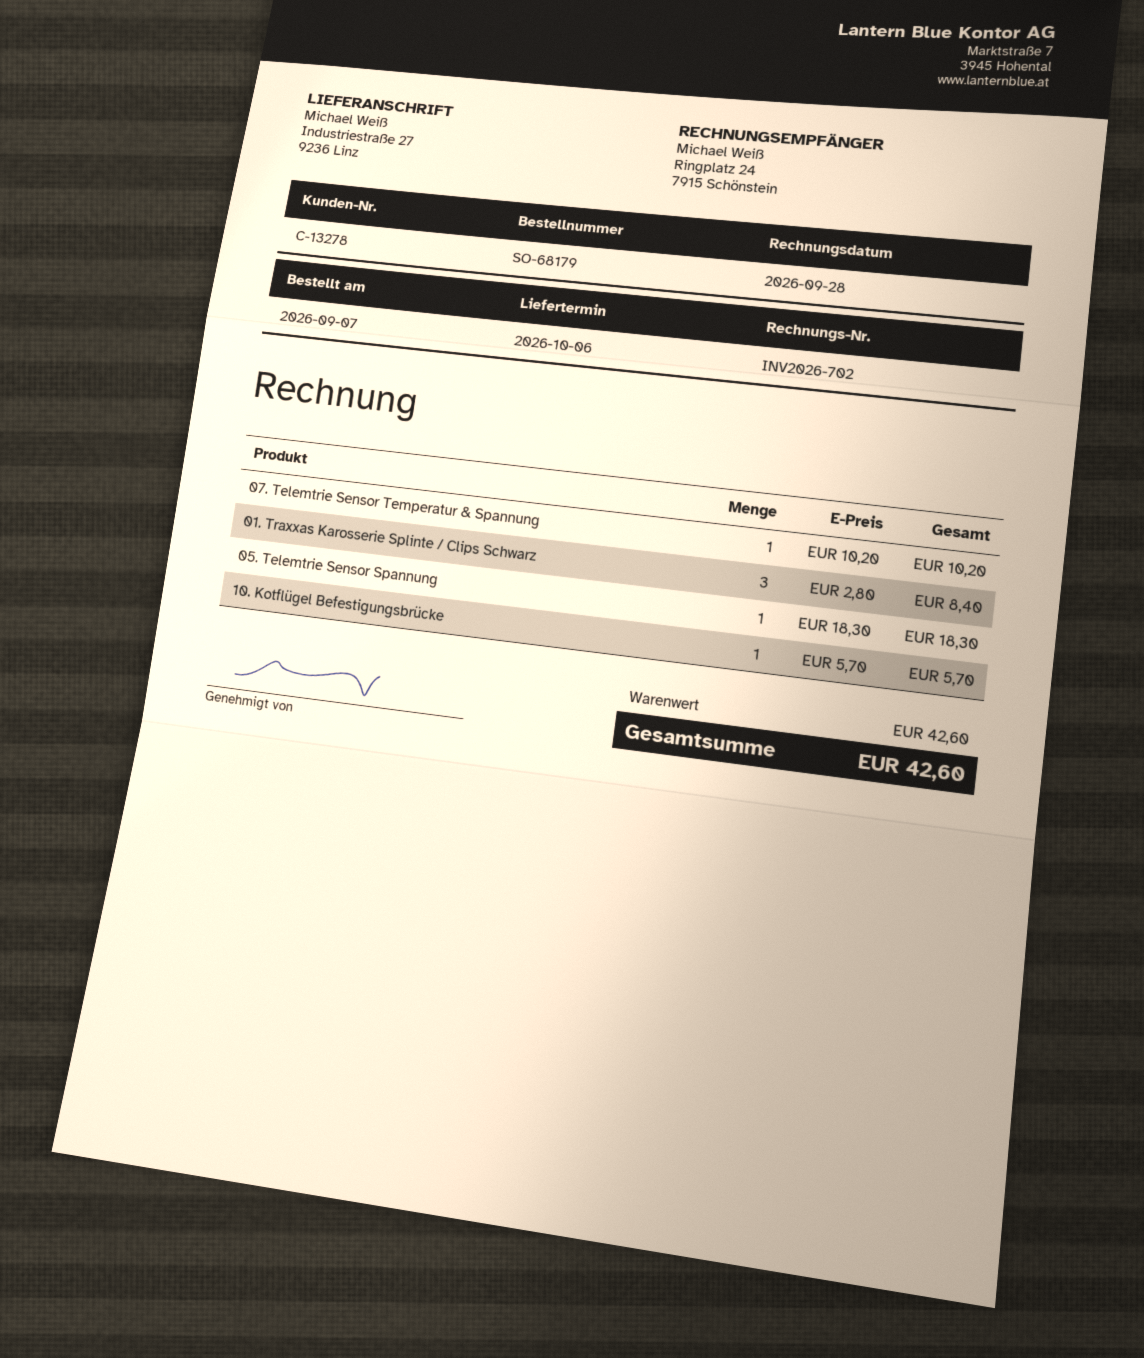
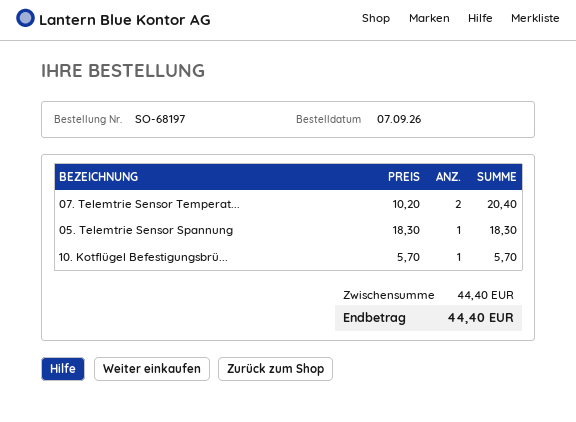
order number: SO-68179 -> SO-68197
07. Telemtrie Sensor Temperatur & Spannung: 1 x 10.20 = 10.20 -> 2 x 10.20 = 20.40
01. Traxxas Karosserie Splinte / Clips Schwarz: 3 x 2.80 = 8.40 -> none
subtotal: 42.60 -> 44.40
total: 42.60 -> 44.40

